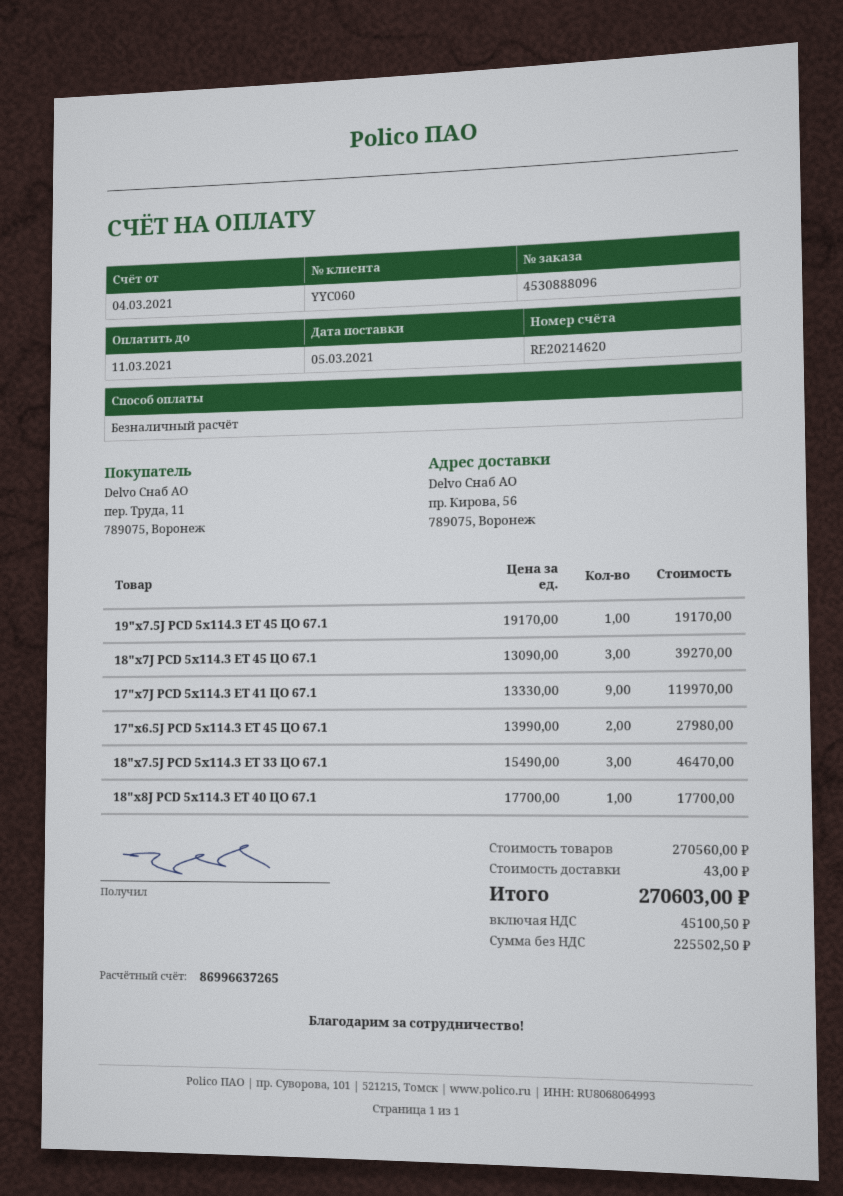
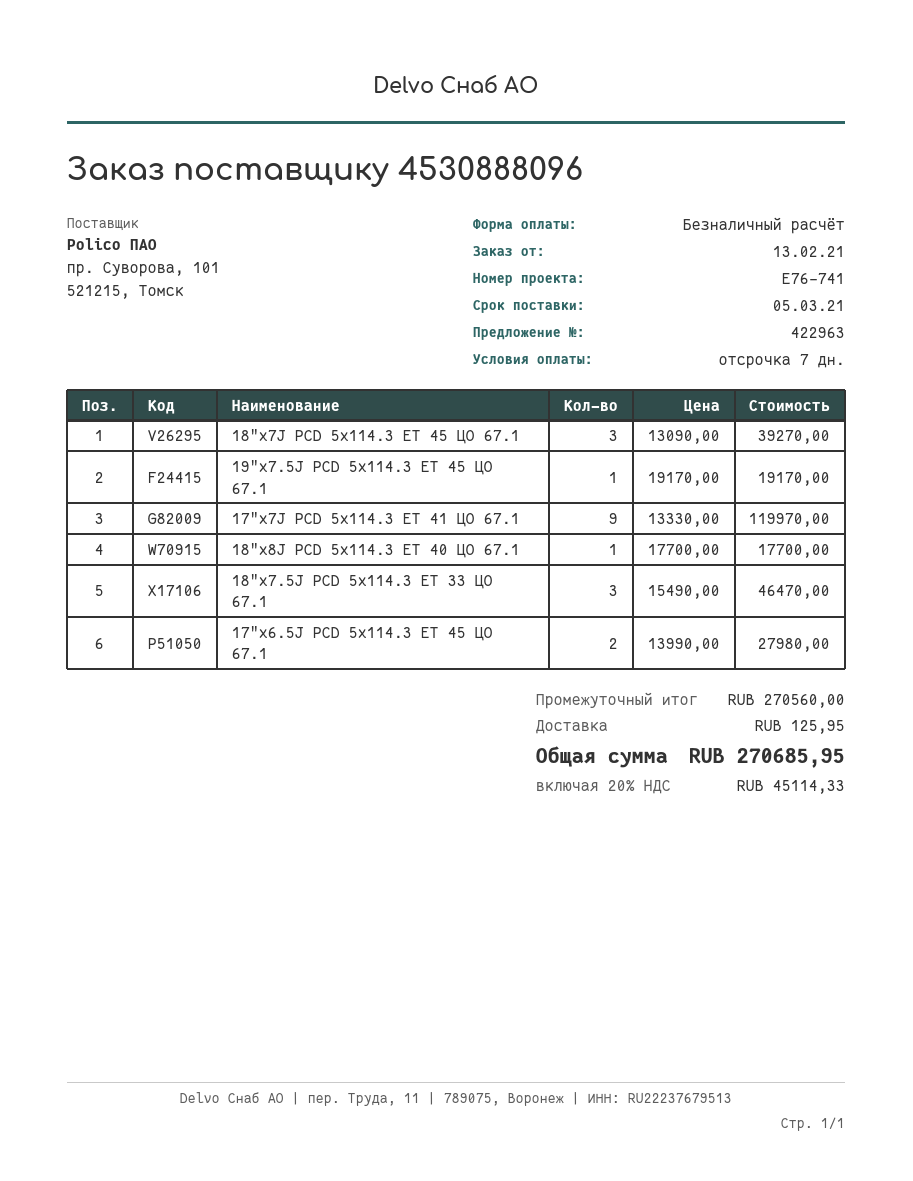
shipping: 43.00 -> 125.95
tax: 45100.50 -> 45114.33
total: 270603.00 -> 270685.95

